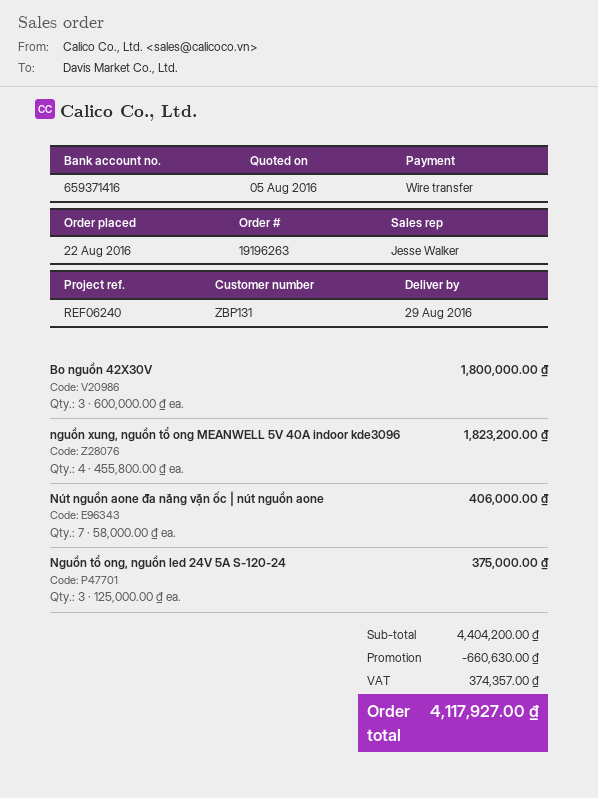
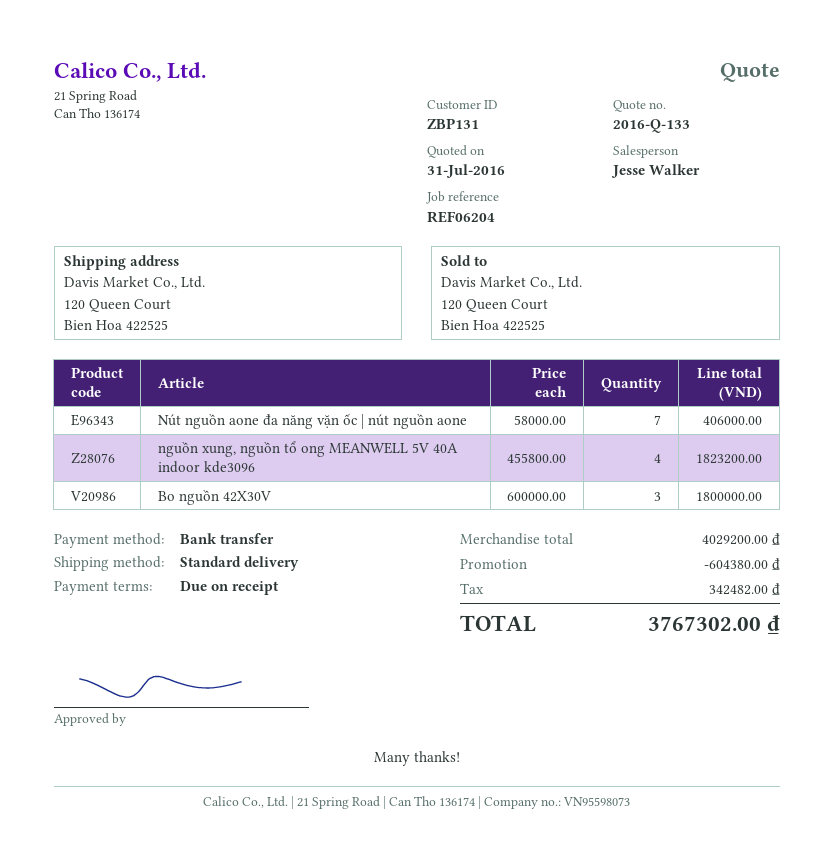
quote date: 2016-08-05 -> 2016-07-31
reference: REF06240 -> REF06204
Nguồn tổ ong, nguồn led 24V 5A S-120-24: 3 x 125000.00 = 375000.00 -> none
subtotal: 4404200.00 -> 4029200.00
discount: 660630.00 -> 604380.00
tax: 374357.00 -> 342482.00
total: 4117927.00 -> 3767302.00

